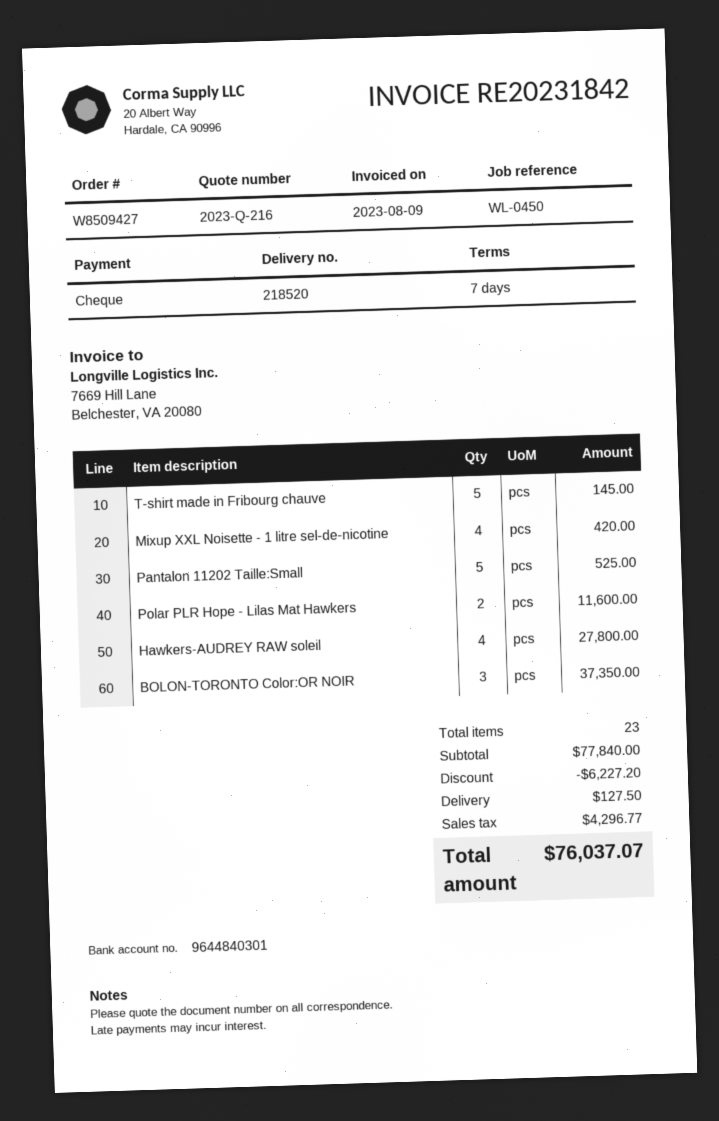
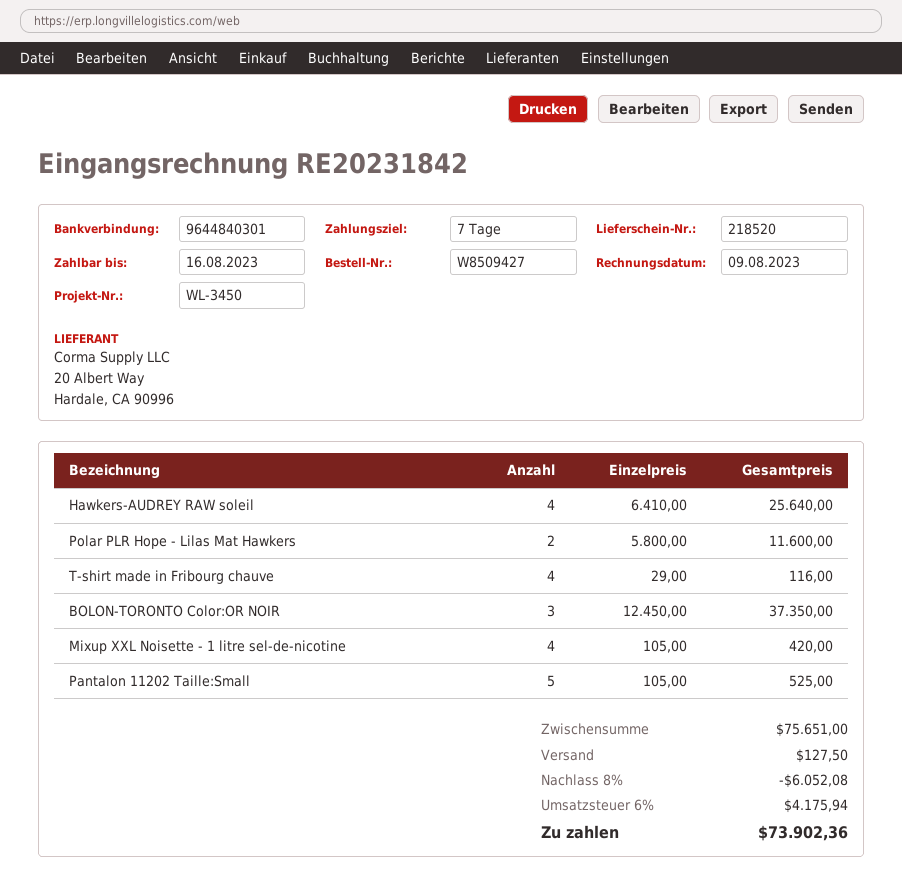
reference: WL-0450 -> WL-3450
T-shirt made in Fribourg chauve: 5 for 145.00 -> 4 for 116.00
Hawkers-AUDREY RAW soleil: 4 for 27800.00 -> 4 for 25640.00
subtotal: 77840.00 -> 75651.00
discount: 6227.20 -> 6052.08
tax: 4296.77 -> 4175.94
total: 76037.07 -> 73902.36

